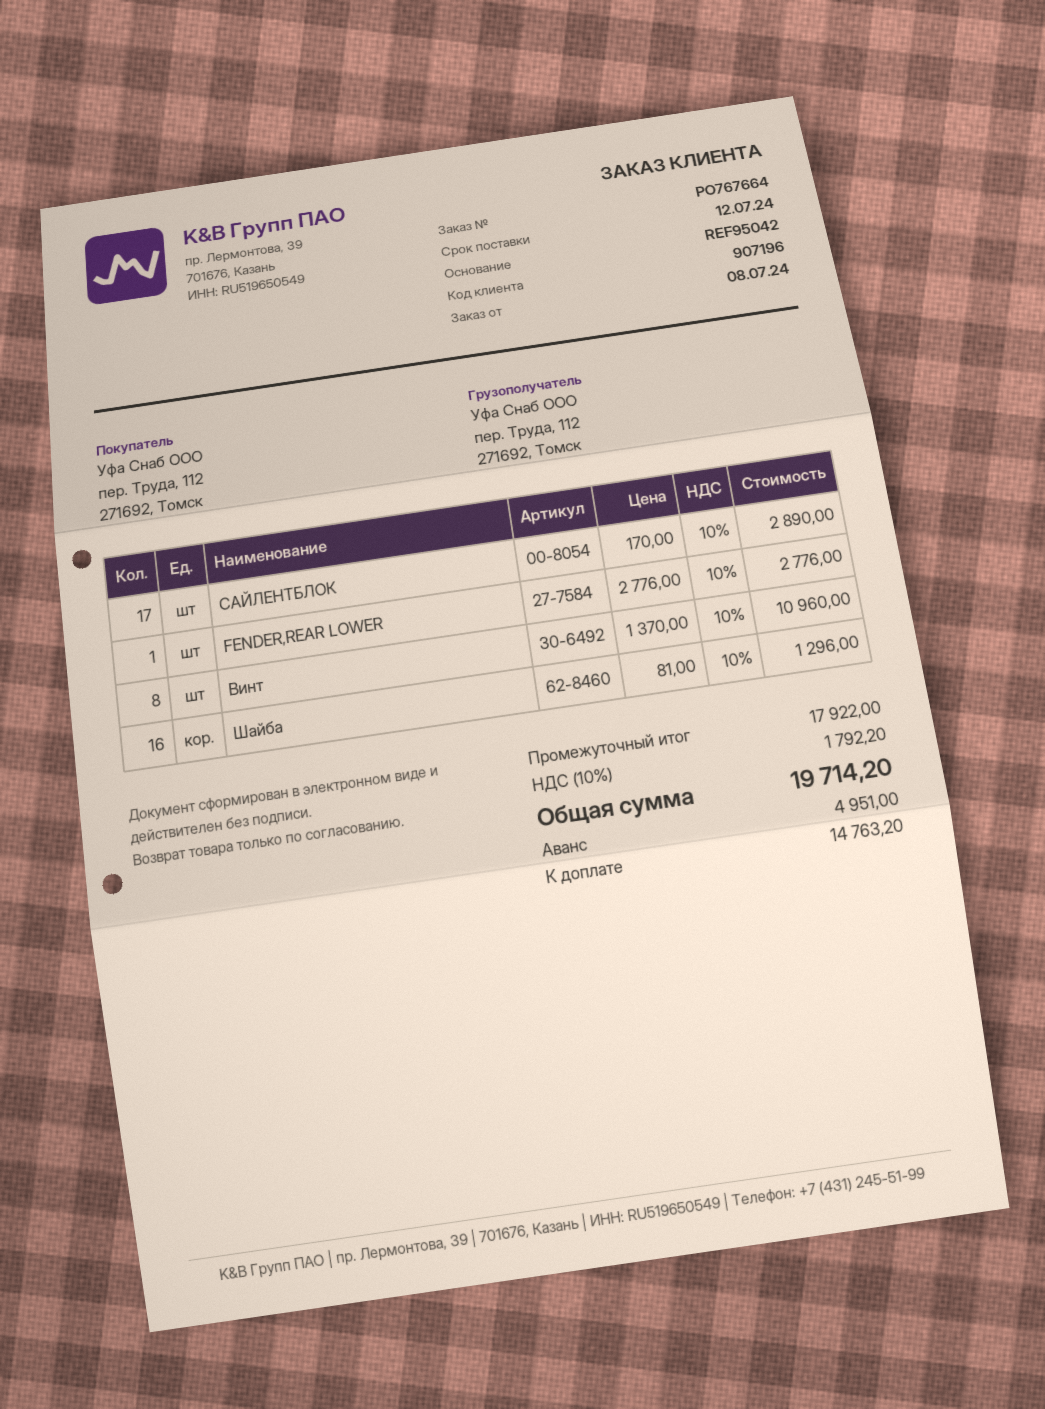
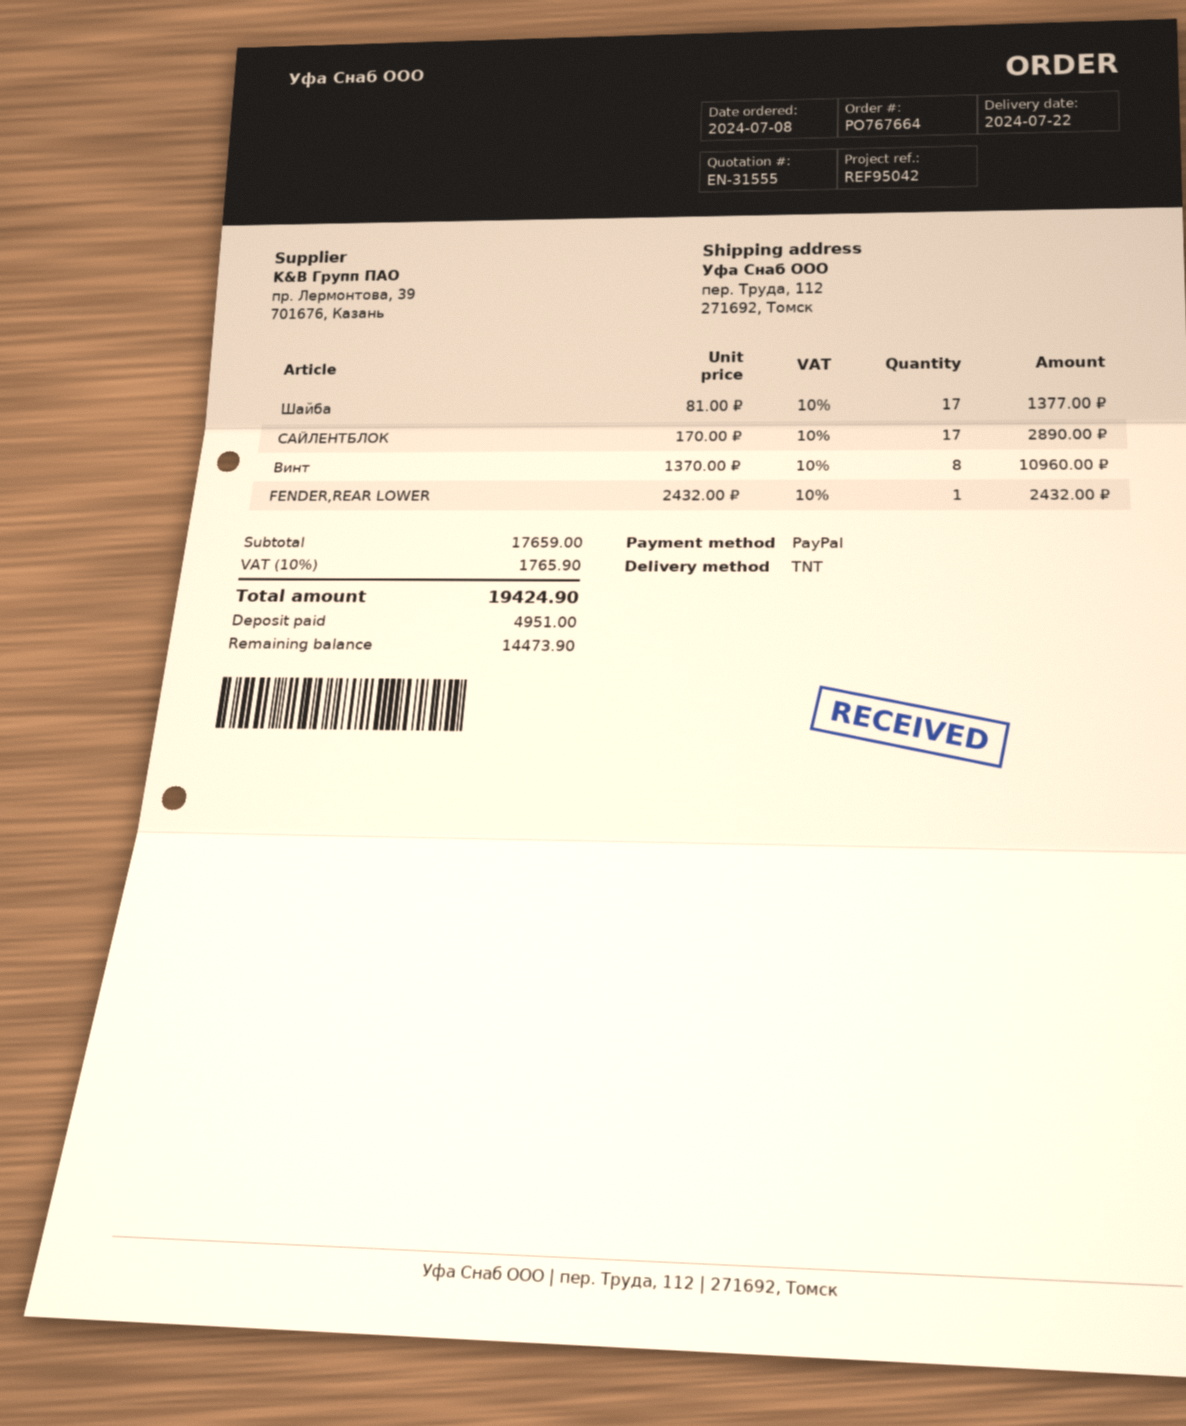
delivery date: 2024-07-12 -> 2024-07-22
FENDER,REAR LOWER: 1 x 2776.00 = 2776.00 -> 1 x 2432.00 = 2432.00
Шайба: 16 x 81.00 = 1296.00 -> 17 x 81.00 = 1377.00
subtotal: 17922.00 -> 17659.00
tax: 10% = 1792.20 -> 10% = 1765.90
total: 19714.20 -> 19424.90
balance: 14763.20 -> 14473.90

